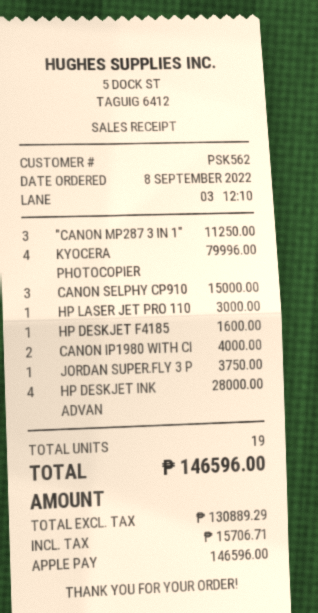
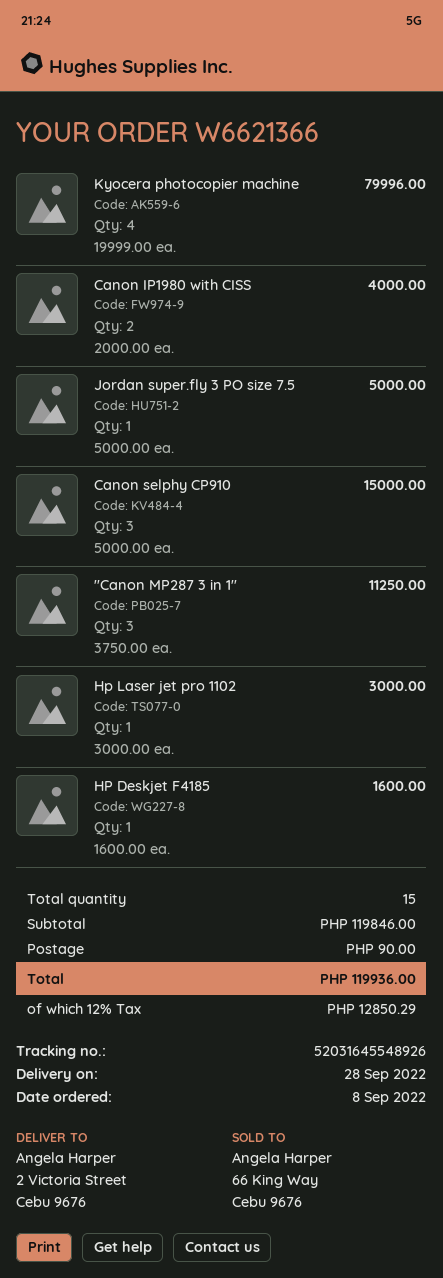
JORDAN SUPER.FLY 3 P: 1 for 3750.00 -> 1 for 5000.00
HP DESKJET INK ADVAN: 4 for 28000.00 -> none
total quantity: 19 -> 15
shipping: none -> 90.00
tax: 15706.71 -> 12850.29
total: 146596.00 -> 119936.00

